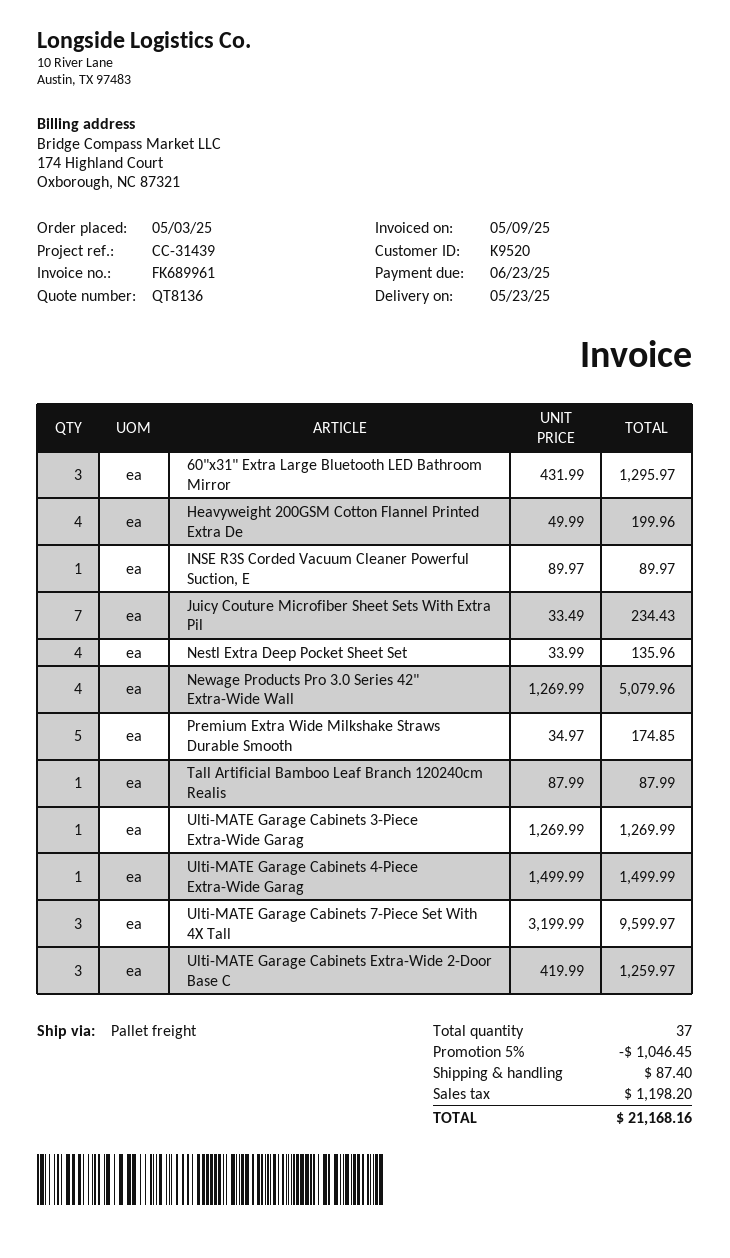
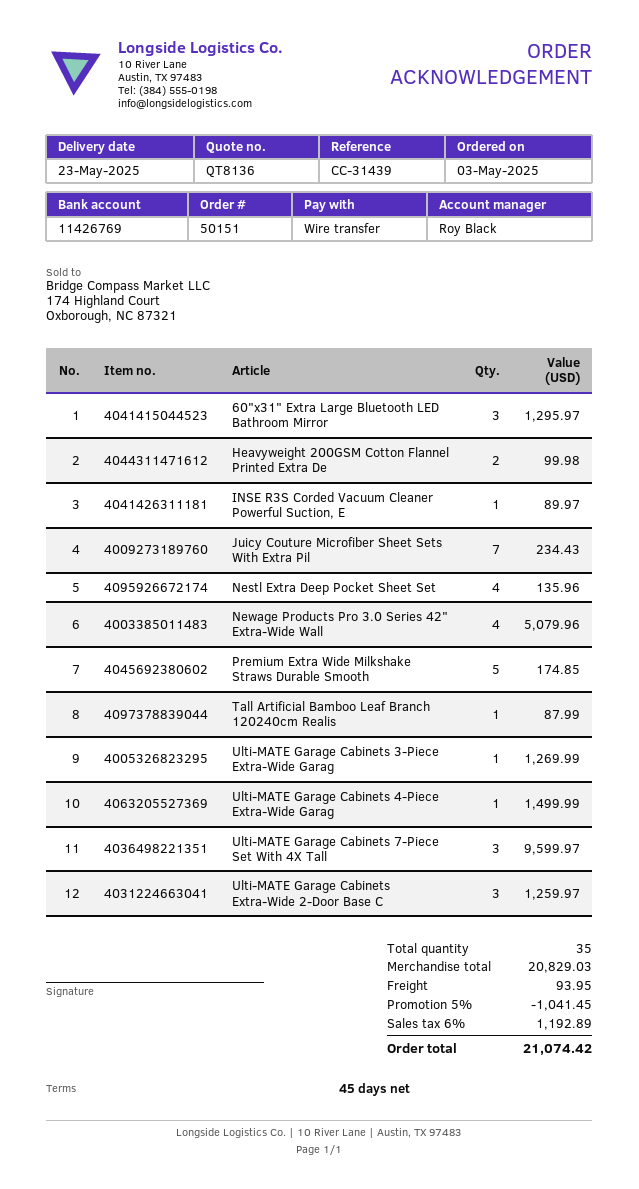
Heavyweight 200GSM Cotton Flannel Printed Extra De: 4 for 199.96 -> 2 for 99.98
total quantity: 37 -> 35
discount: 5% = 1046.45 -> 5% = 1041.45
shipping: 87.40 -> 93.95
tax: 1198.20 -> 1192.89
total: 21168.16 -> 21074.42

